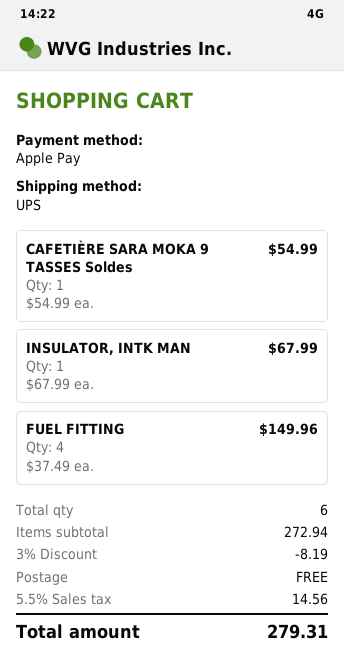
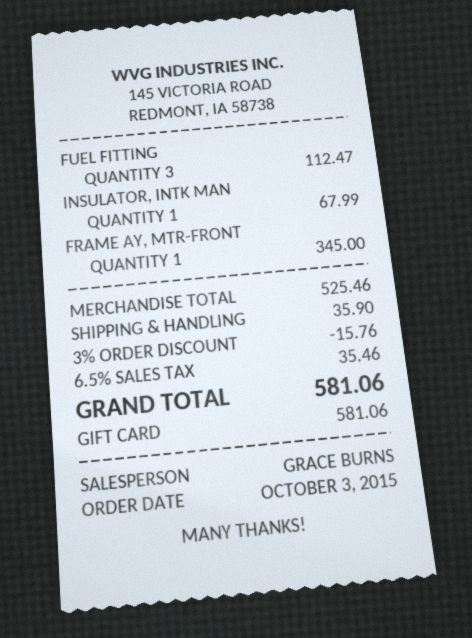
payment method: Apple Pay -> gift card
CAFETIÈRE SARA MOKA 9 TASSES Soldes: 1 for 54.99 -> none
FUEL FITTING: 4 for 149.96 -> 3 for 112.47
FRAME AY, MTR-FRONT: none -> 1 for 345.00
subtotal: 272.94 -> 525.46
discount: 3% = 8.19 -> 3% = 15.76
shipping: 0.00 -> 35.90
tax: 5.5% = 14.56 -> 6.5% = 35.46
total: 279.31 -> 581.06

